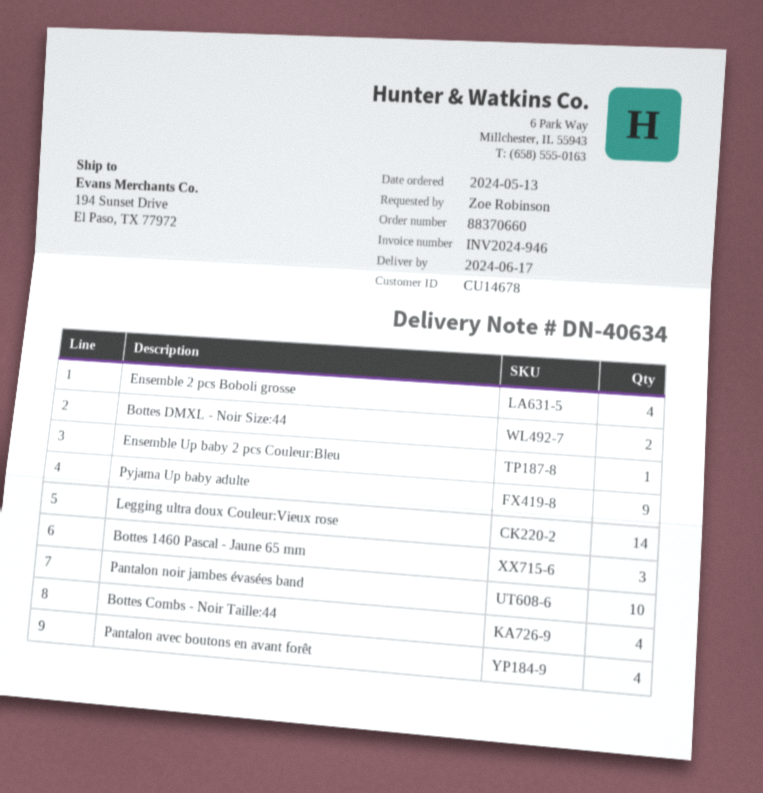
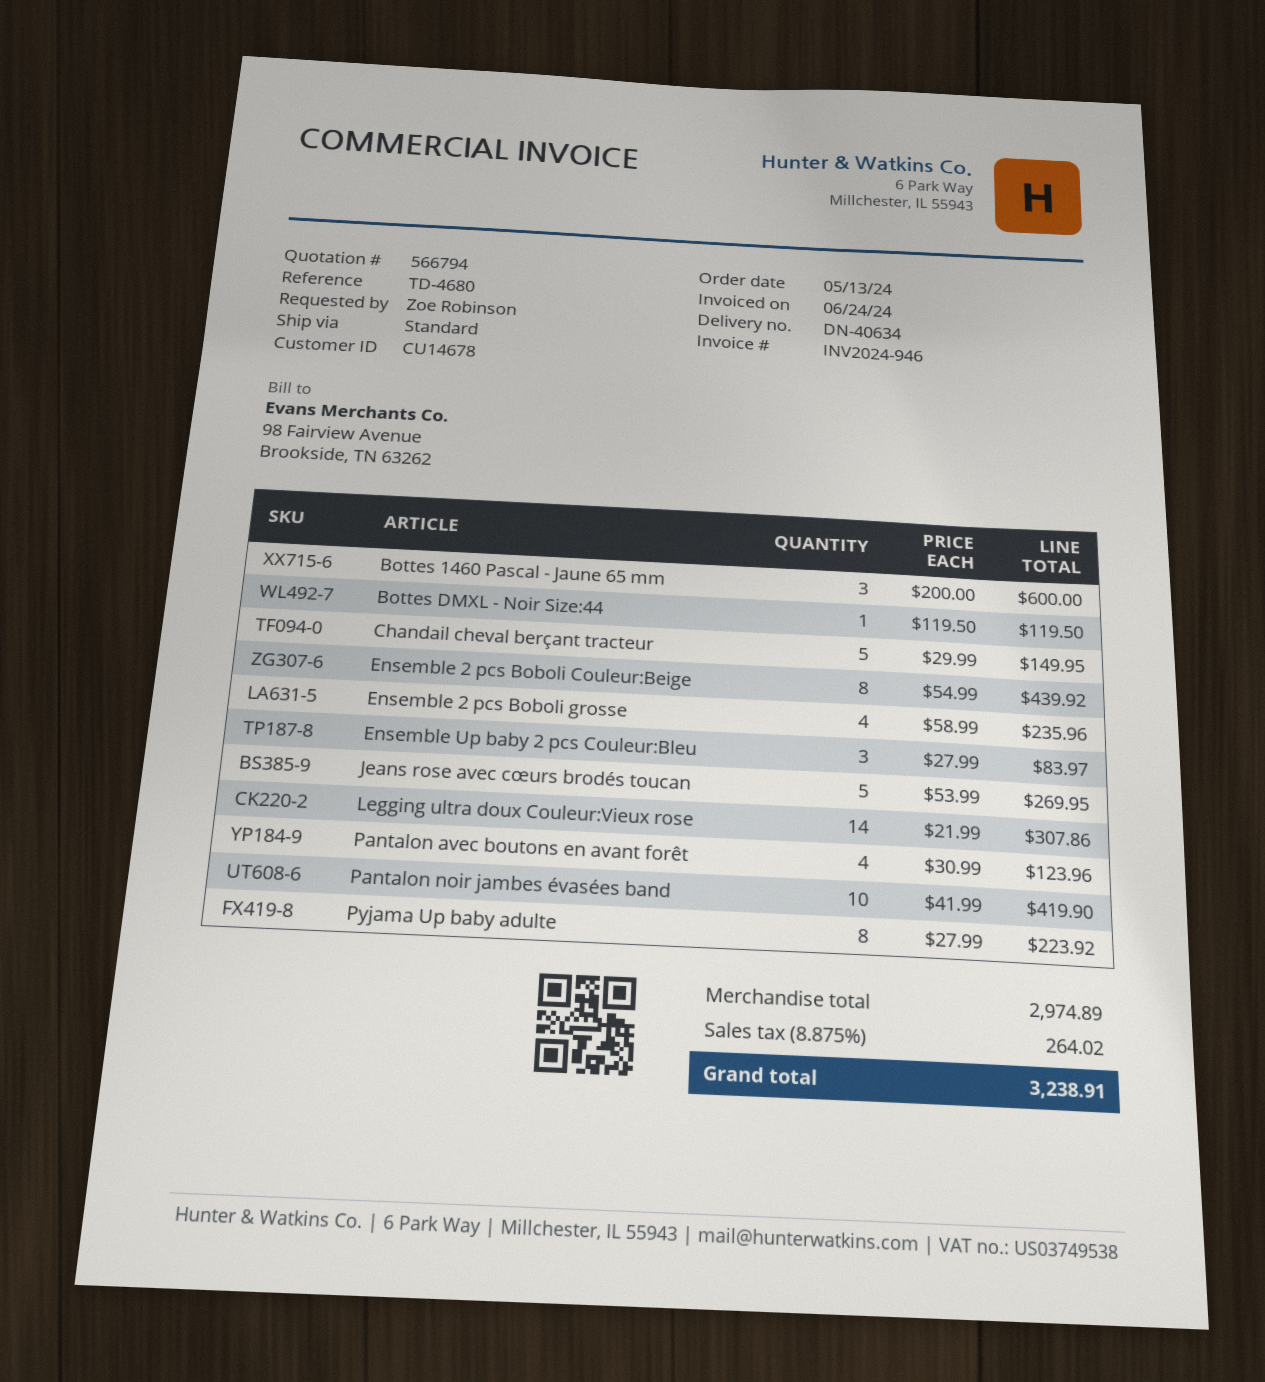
Bottes DMXL - Noir Size:44: 2 -> 1
Ensemble Up baby 2 pcs Couleur:Bleu: 1 -> 3
Pyjama Up baby adulte: 9 -> 8
Bottes Combs - Noir Taille:44: 4 -> none
Chandail cheval berçant tracteur: none -> 5
Ensemble 2 pcs Boboli Couleur:Beige: none -> 8
Jeans rose avec cœurs brodés toucan: none -> 5

